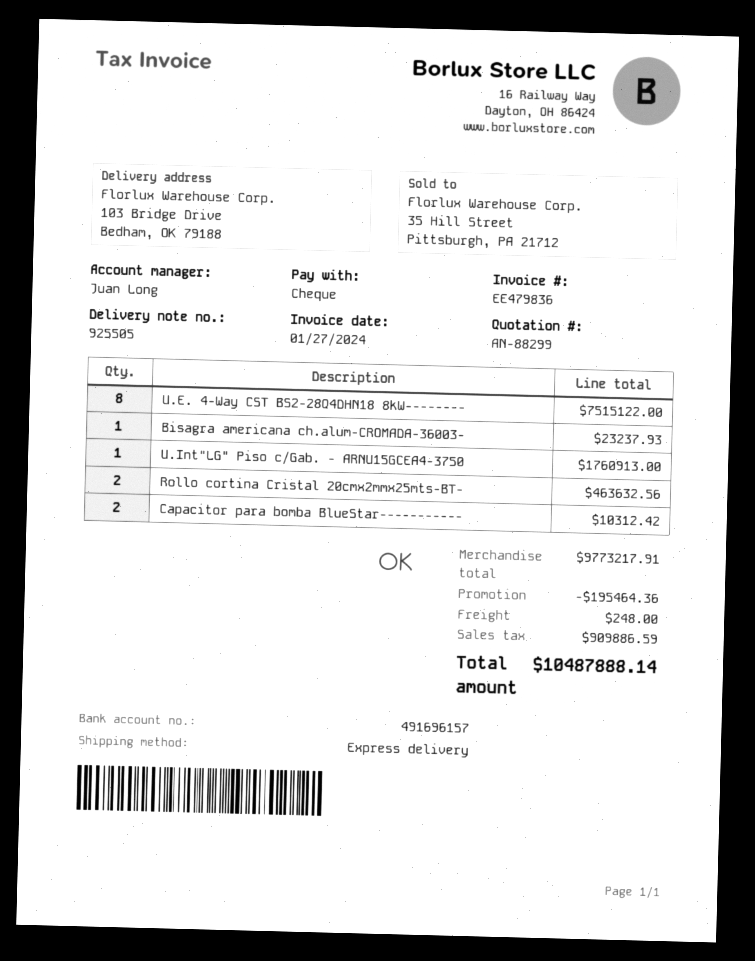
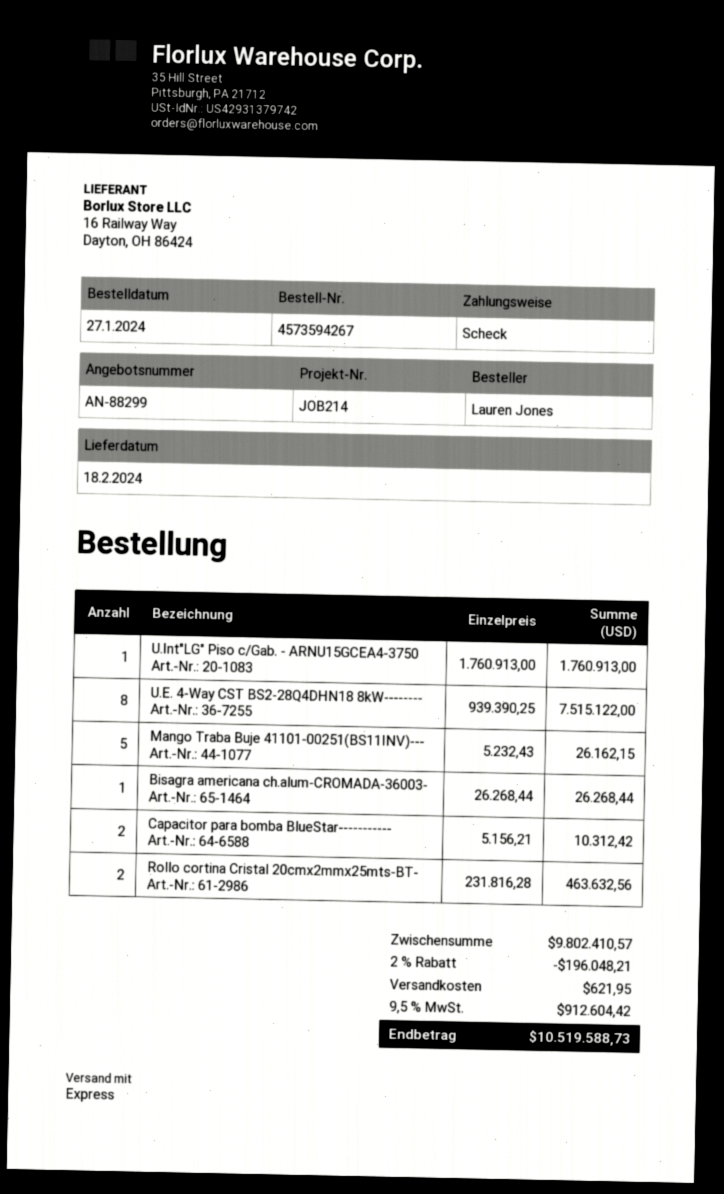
Bisagra americana ch.alum-CROMADA-36003-: 1 for 23237.93 -> 1 for 26268.44
Mango Traba Buje 41101-00251(BS11INV)---: none -> 5 for 26162.15
subtotal: 9773217.91 -> 9802410.57
discount: 195464.36 -> 196048.21
shipping: 248.00 -> 621.95
tax: 909886.59 -> 912604.42
total: 10487888.14 -> 10519588.73

